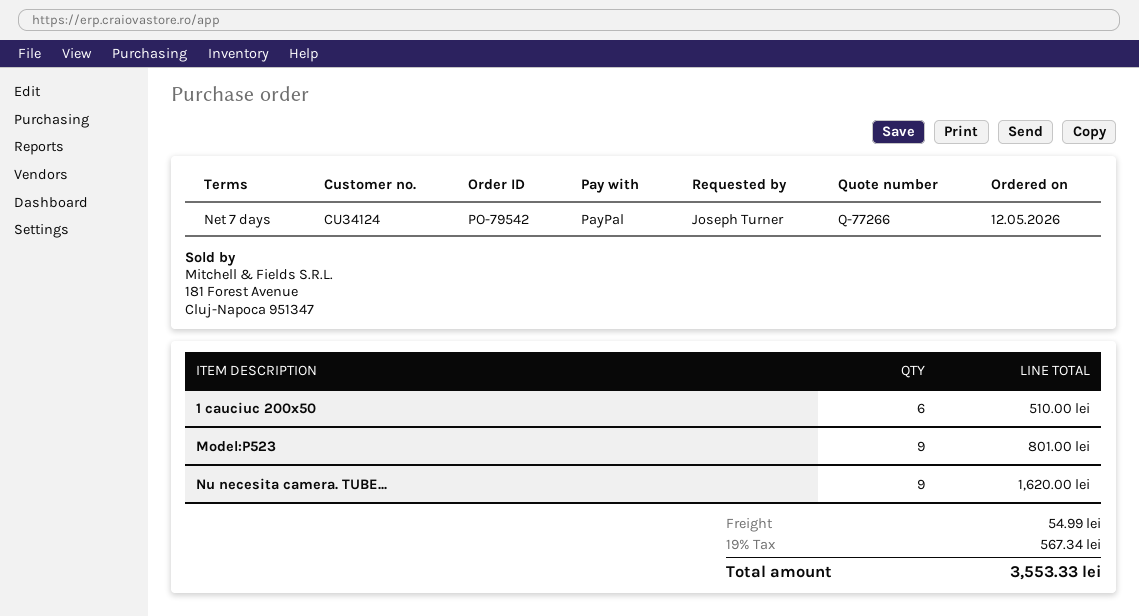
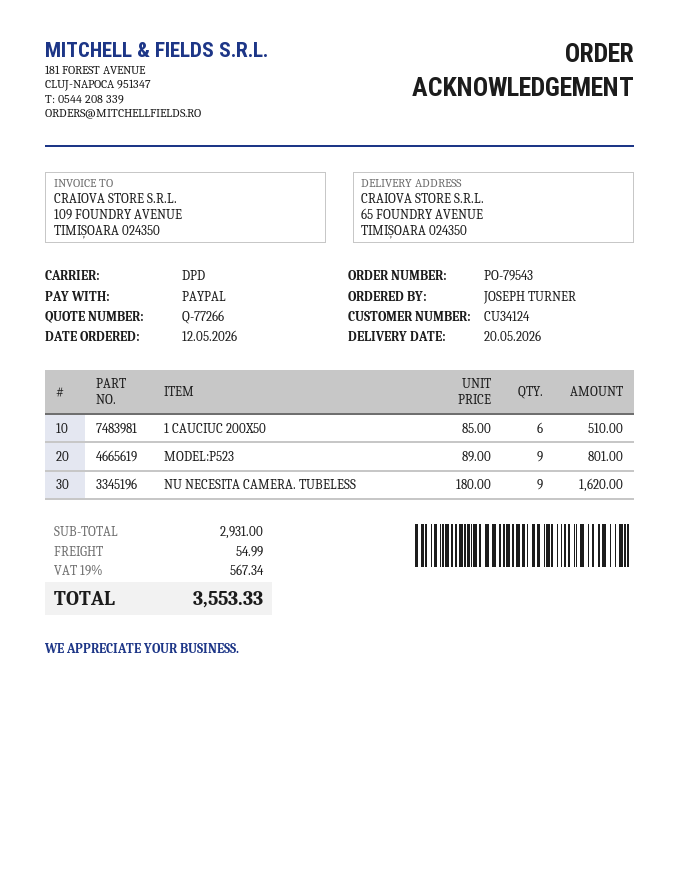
order number: PO-79542 -> PO-79543

